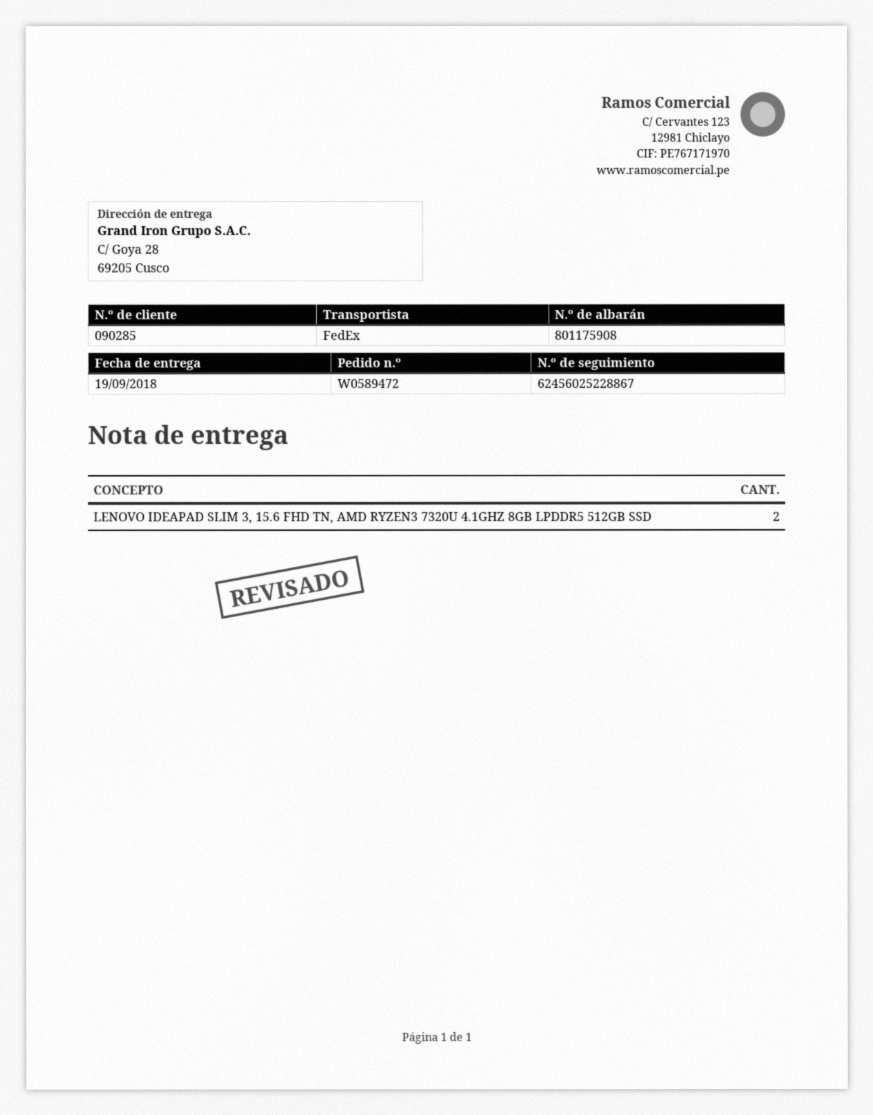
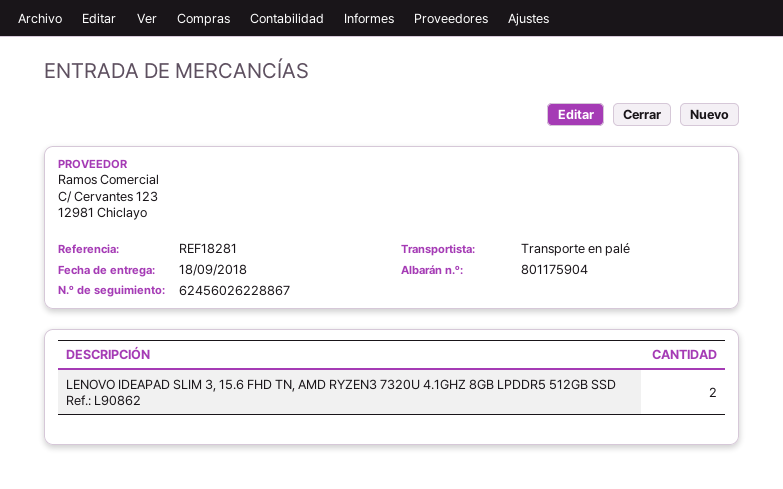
delivery note number: 801175908 -> 801175904
delivery date: 2018-09-19 -> 2018-09-18
shipping method: FedEx -> pallet freight
tracking number: 62456025228867 -> 62456026228867

